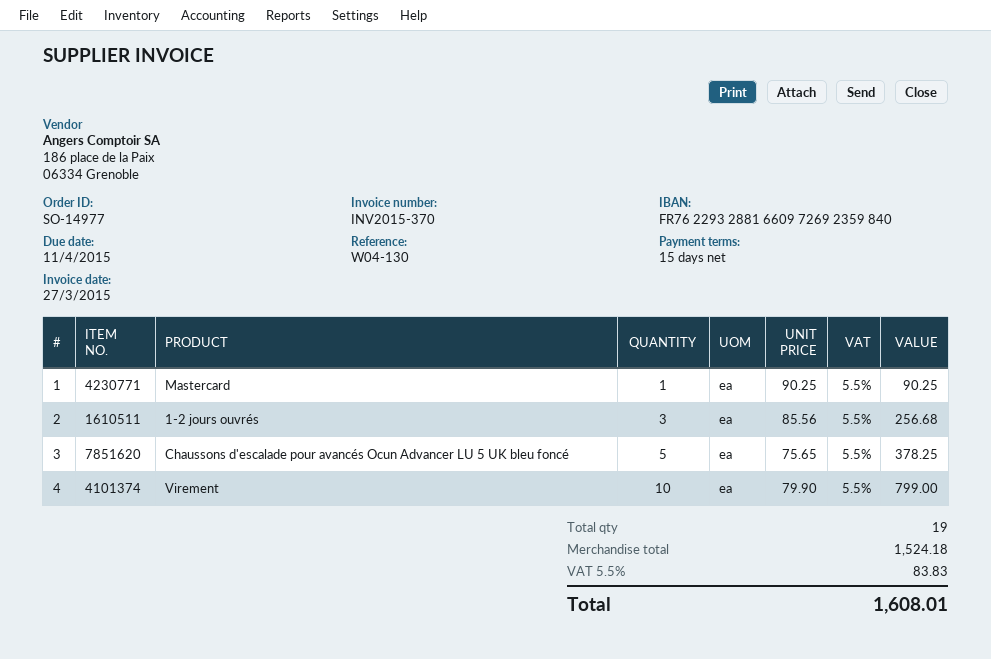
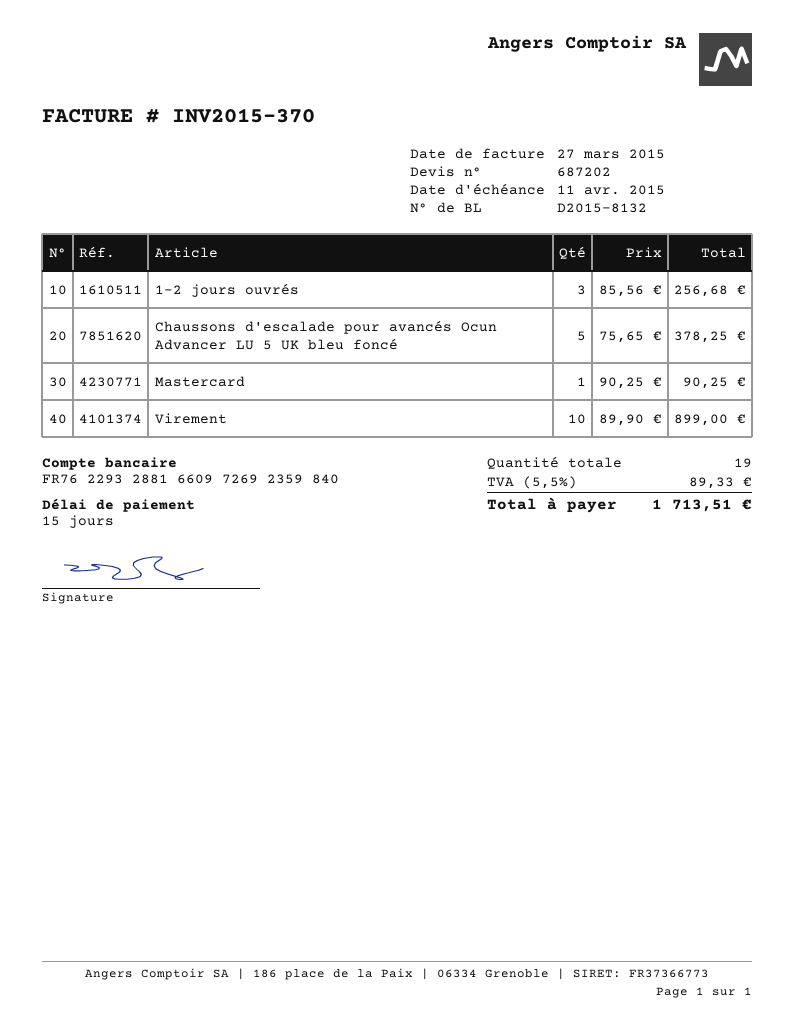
Virement: 10 x 79.90 = 799.00 -> 10 x 89.90 = 899.00
tax: 5.5% = 83.83 -> 5.5% = 89.33
total: 1608.01 -> 1713.51

